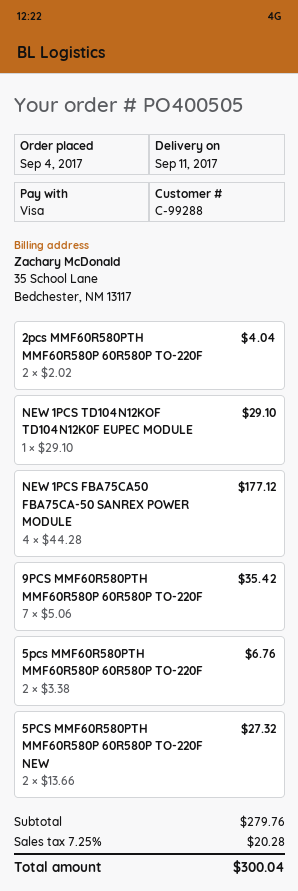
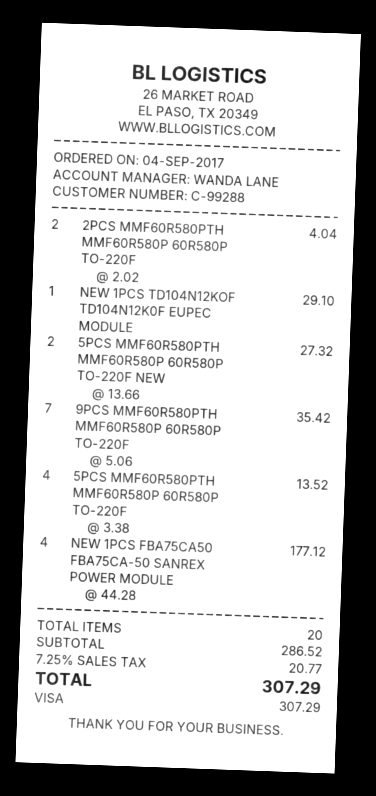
5pcs MMF60R580PTH MMF60R580P 60R580P TO-220F: 2 x 3.38 = 6.76 -> 4 x 3.38 = 13.52
subtotal: 279.76 -> 286.52
tax: 7.25% = 20.28 -> 7.25% = 20.77
total: 300.04 -> 307.29

